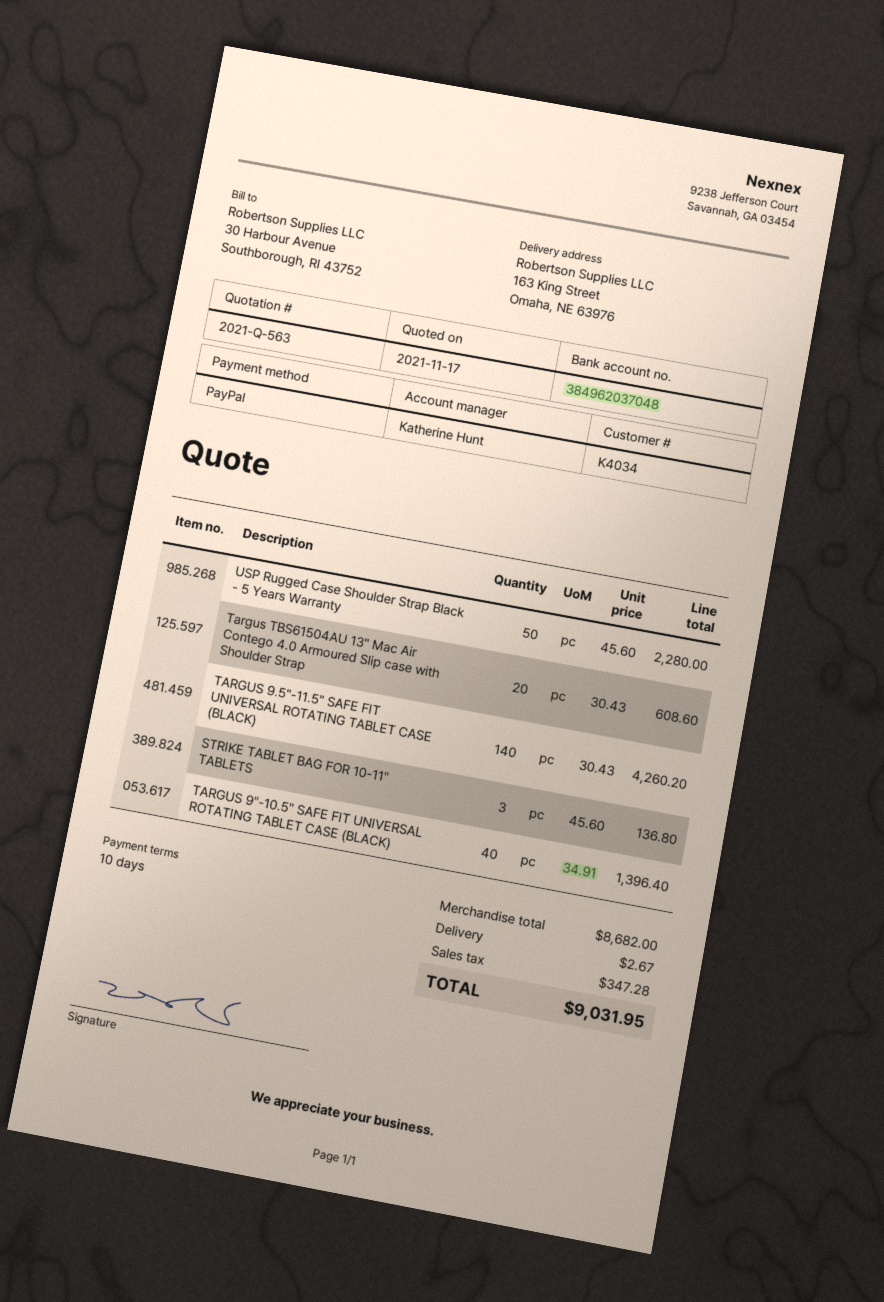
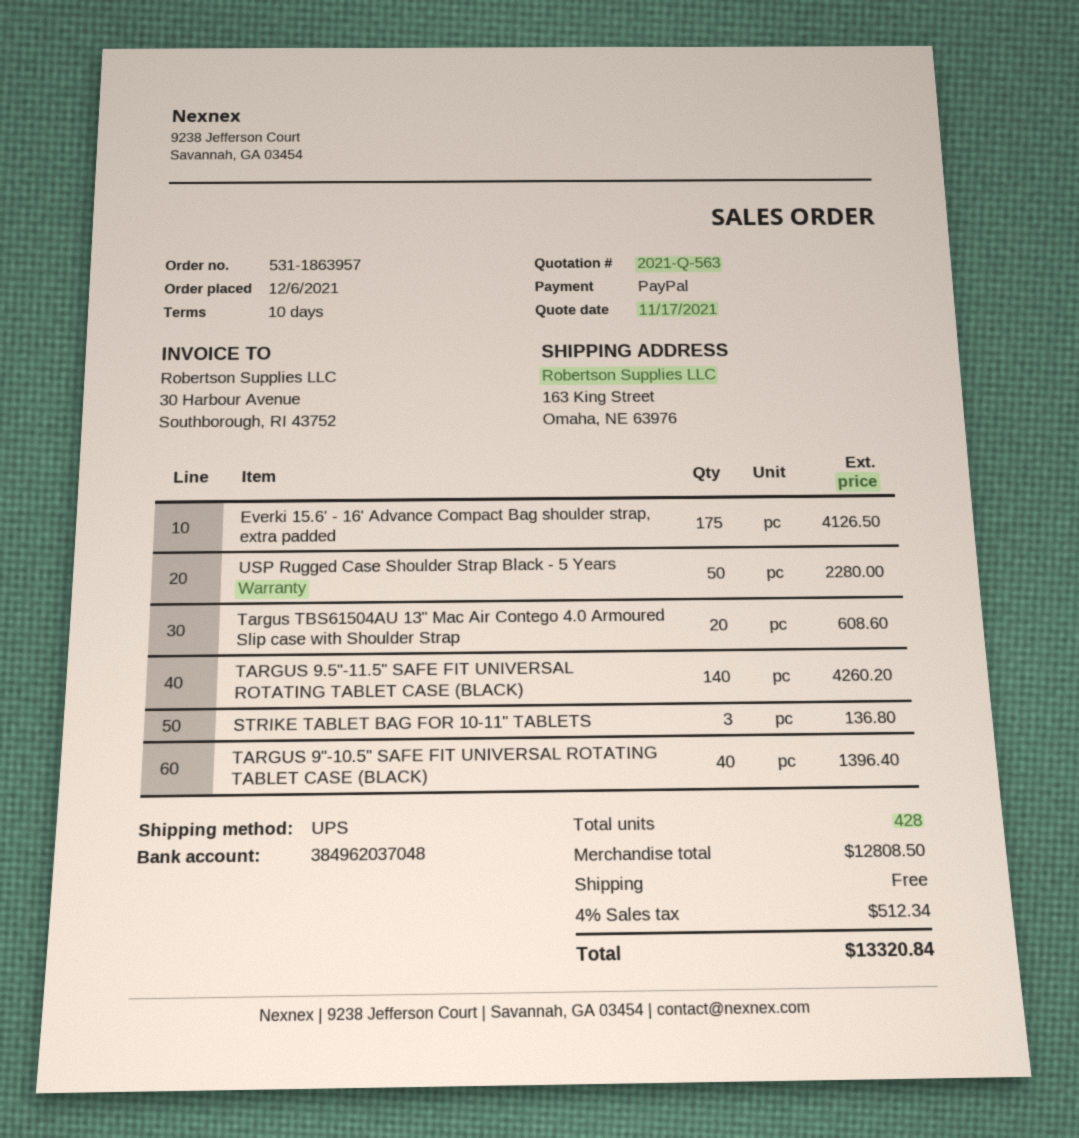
Everki 15.6' - 16' Advance Compact Bag shoulder strap, extra padded: none -> 175 for 4126.50
subtotal: 8682.00 -> 12808.50
shipping: 2.67 -> 0.00
tax: 347.28 -> 512.34
total: 9031.95 -> 13320.84

